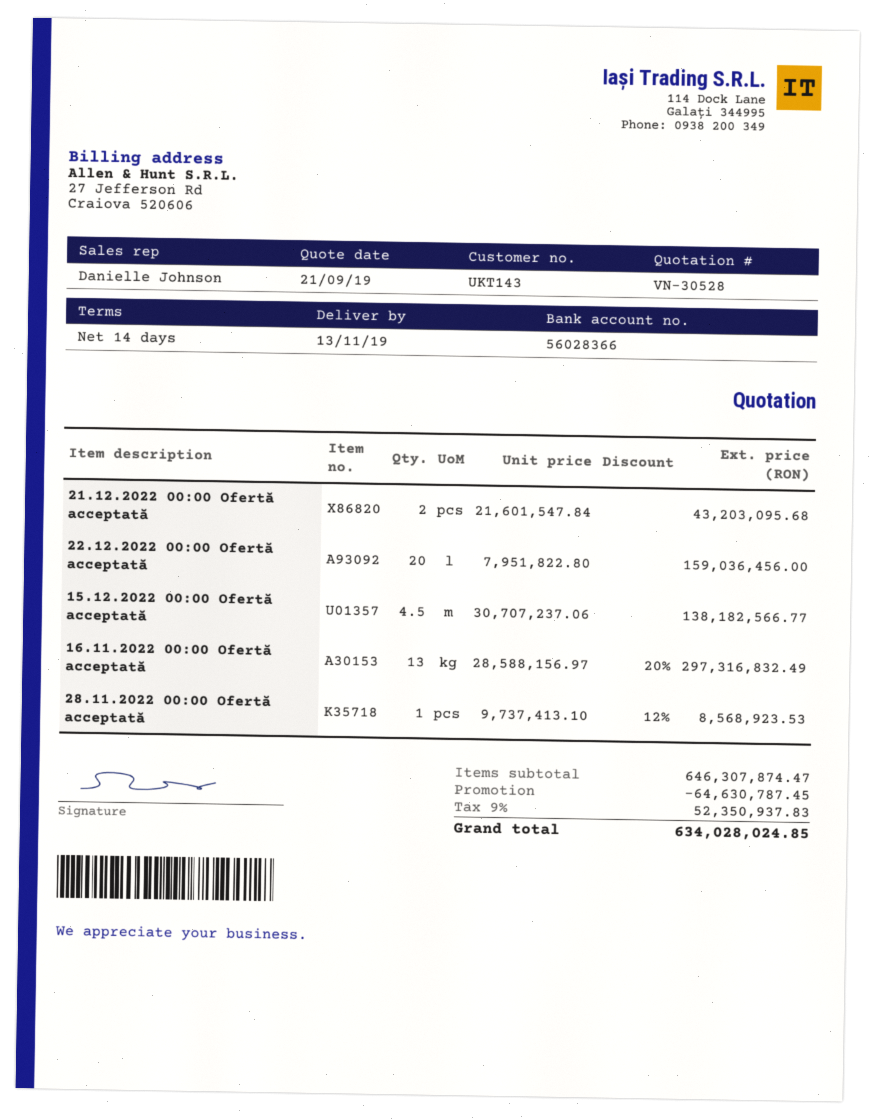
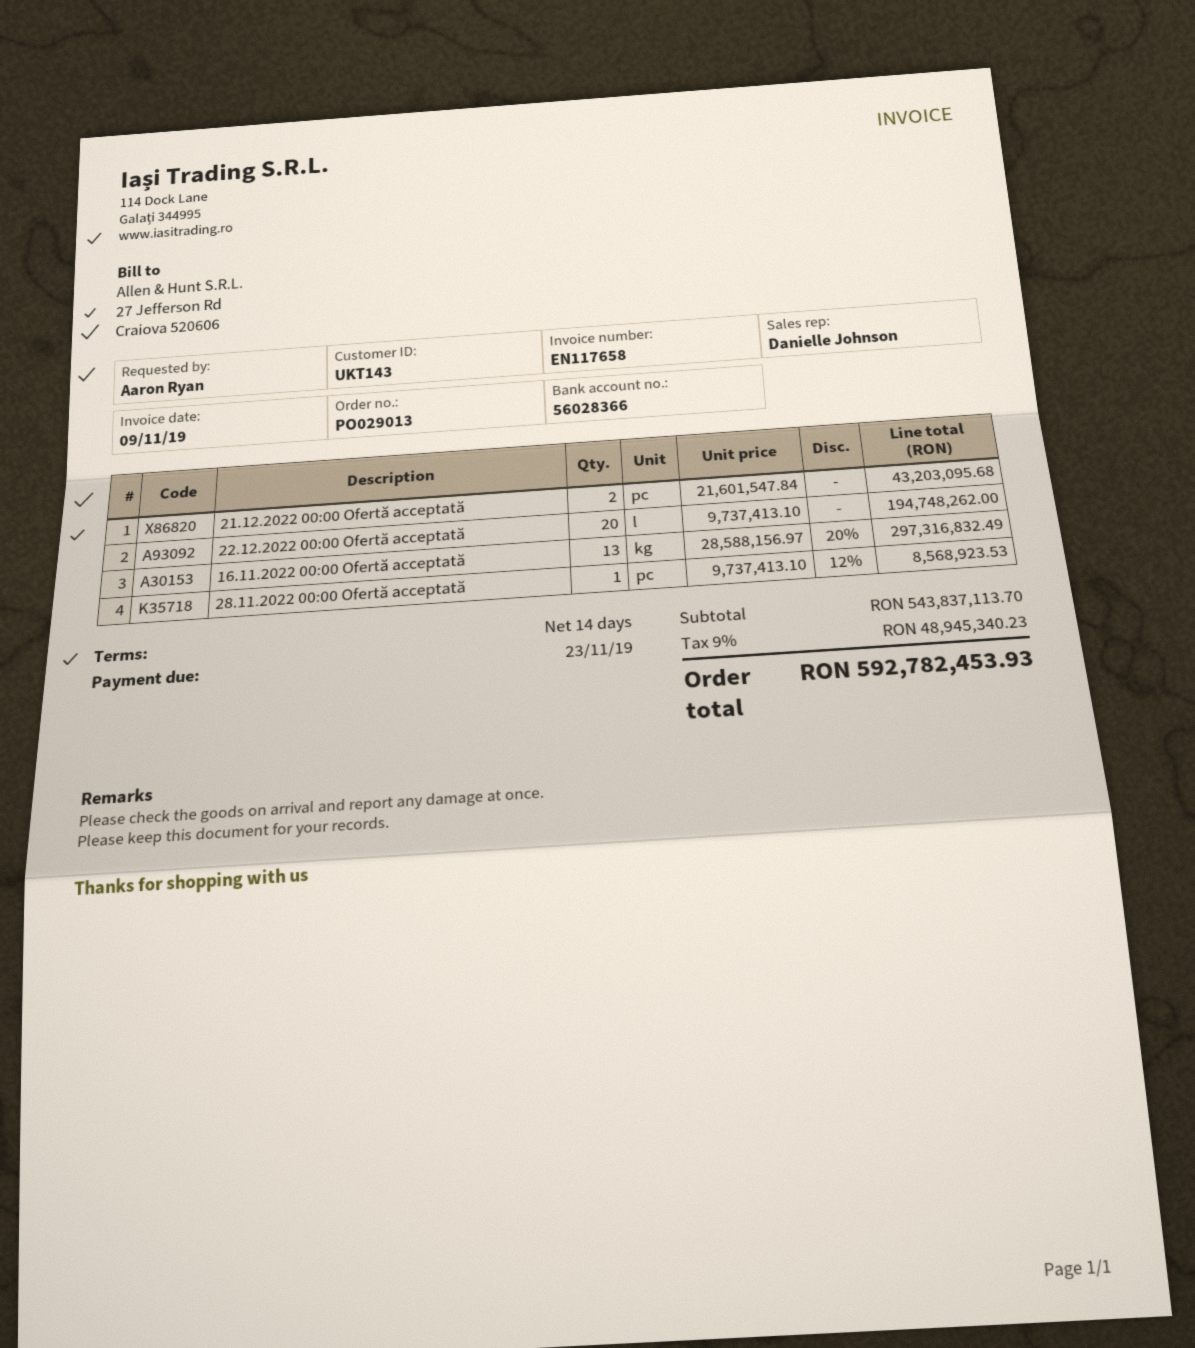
22.12.2022 00:00 Ofertă acceptată: 20 x 7951822.80 = 159036456.00 -> 20 x 9737413.10 = 194748262.00
15.12.2022 00:00 Ofertă acceptată: 4.5 x 30707237.06 = 138182566.77 -> none
subtotal: 646307874.47 -> 543837113.70
discount: 64630787.45 -> none
tax: 9% = 52350937.83 -> 9% = 48945340.23
total: 634028024.85 -> 592782453.93

